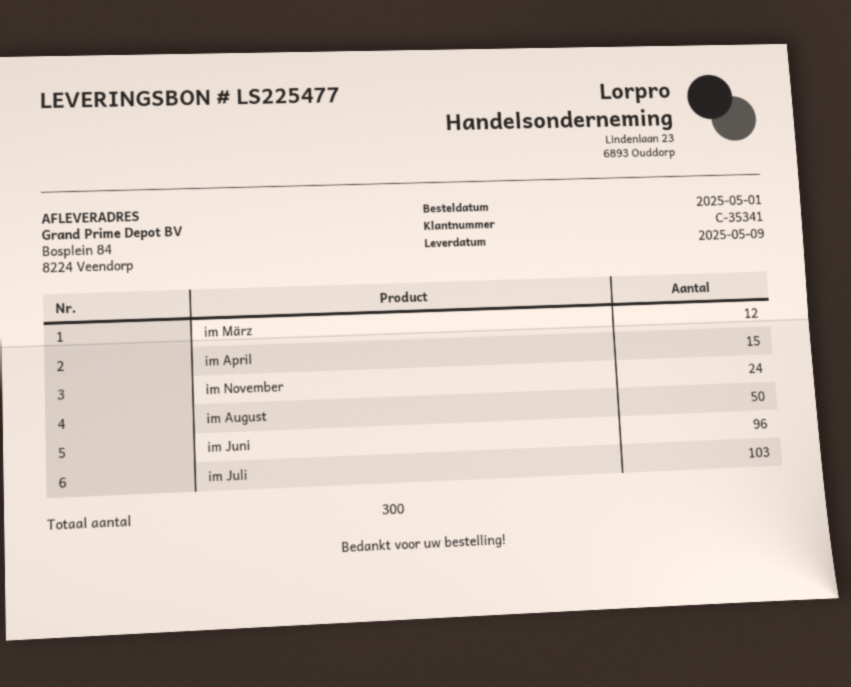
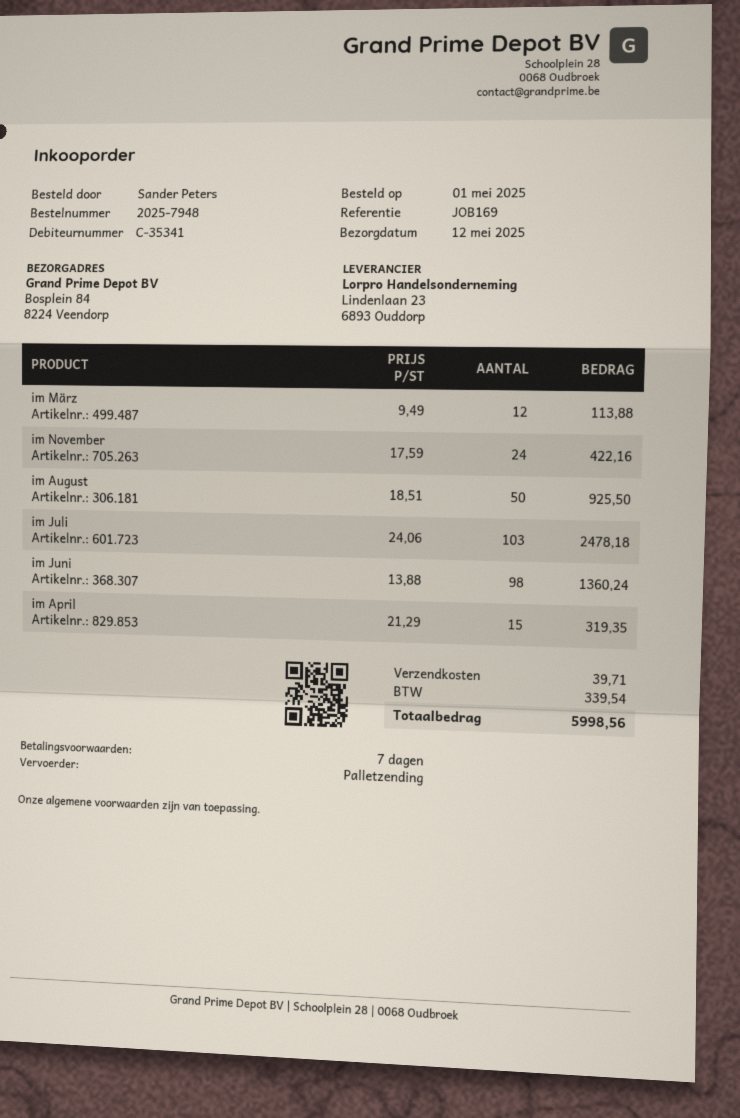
delivery date: 2025-05-09 -> 2025-05-12
im Juni: 96 -> 98

